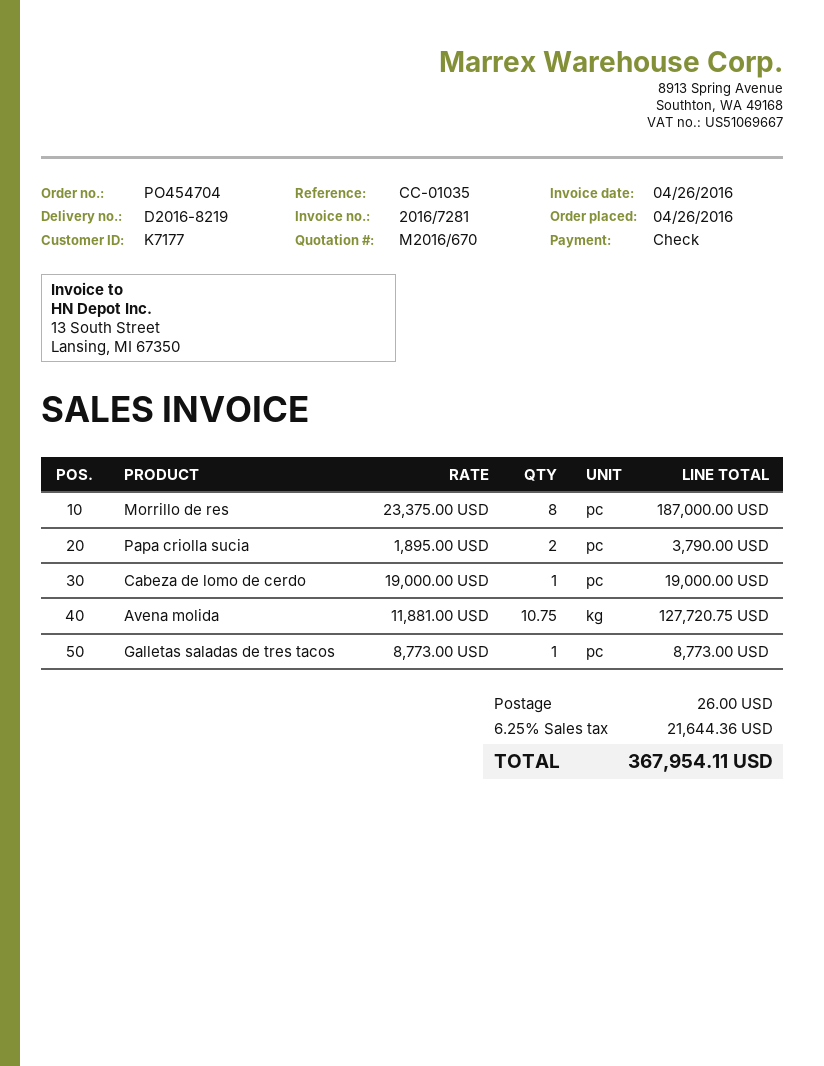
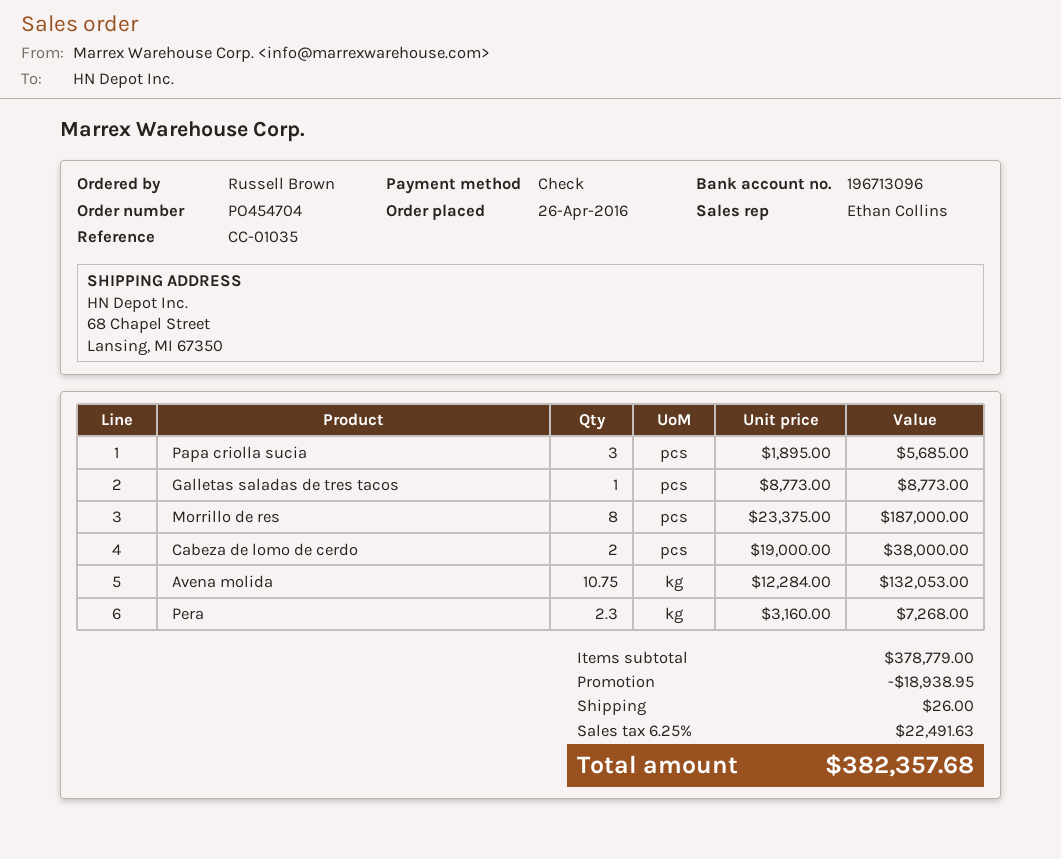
Papa criolla sucia: 2 x 1895.00 = 3790.00 -> 3 x 1895.00 = 5685.00
Cabeza de lomo de cerdo: 1 x 19000.00 = 19000.00 -> 2 x 19000.00 = 38000.00
Avena molida: 10.75 x 11881.00 = 127720.75 -> 10.75 x 12284.00 = 132053.00
Pera: none -> 2.3 x 3160.00 = 7268.00
discount: none -> 18938.95
tax: 6.25% = 21644.36 -> 6.25% = 22491.63
total: 367954.11 -> 382357.68

